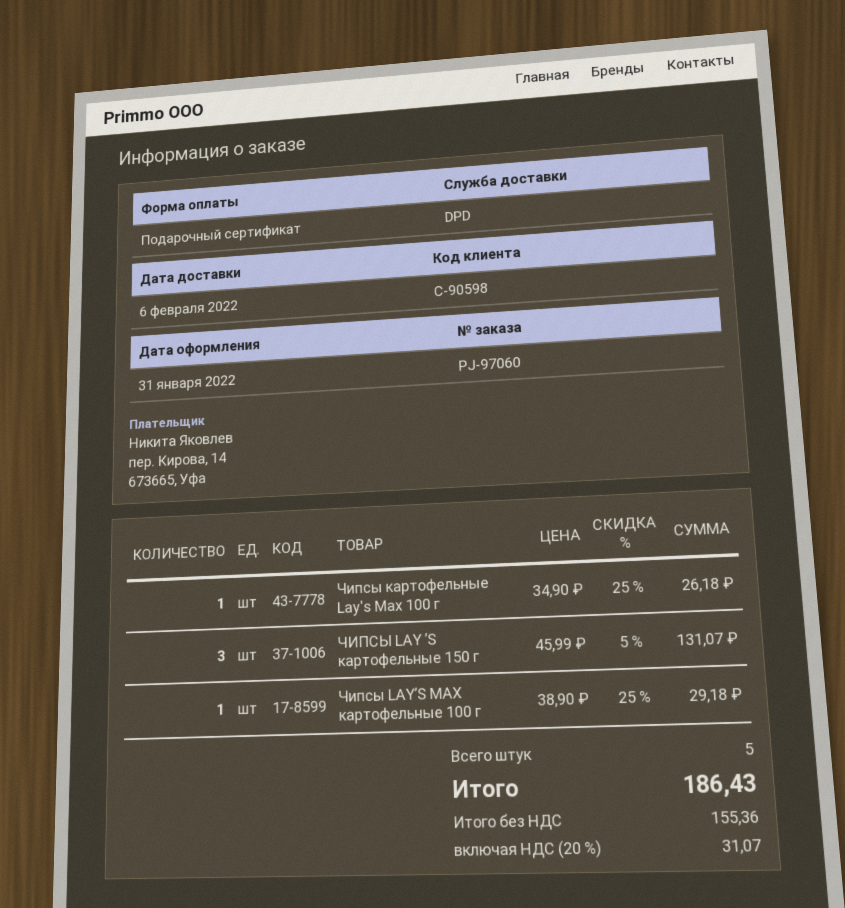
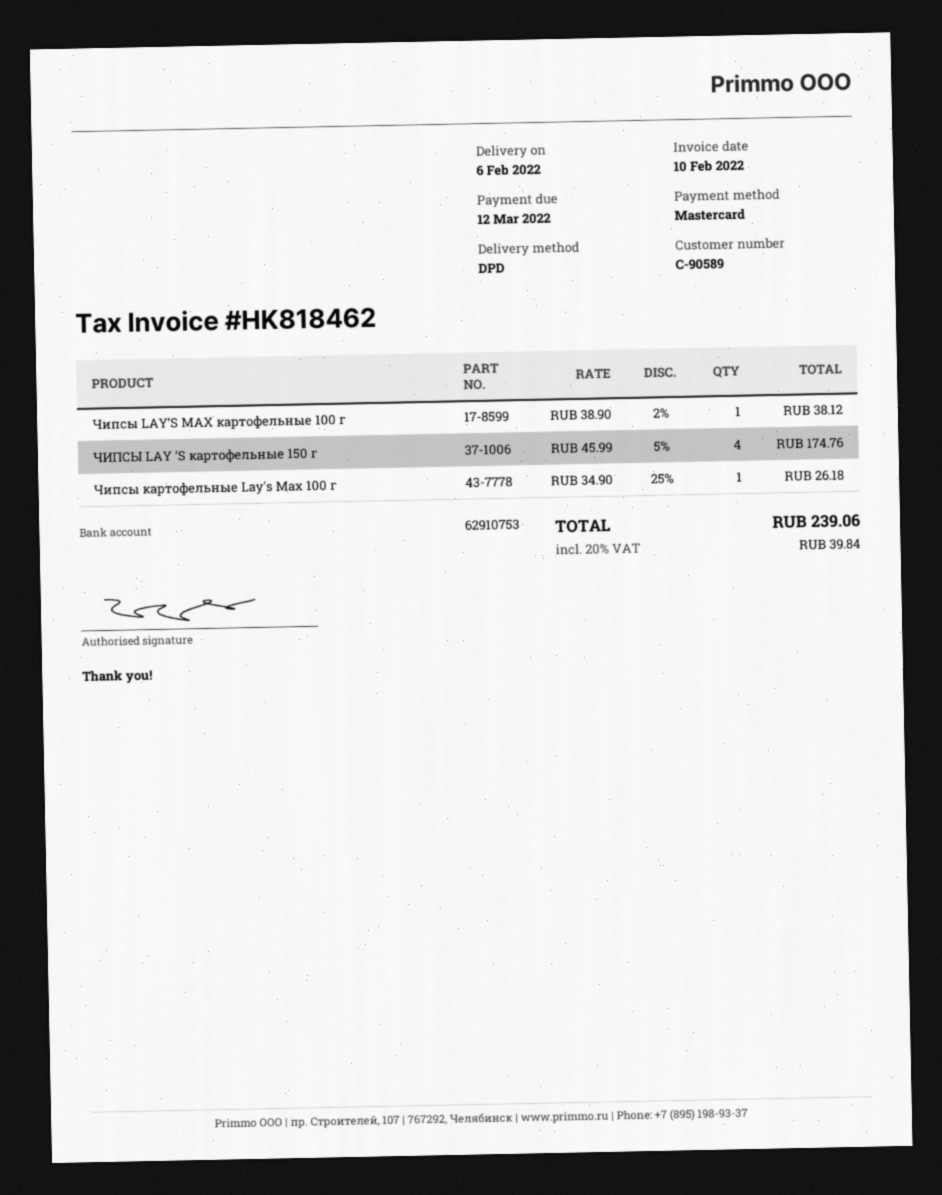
customer number: C-90598 -> C-90589
payment method: gift card -> Mastercard
ЧИПСЫ LAY ’S картофельные 150 г: 3 x 45.99 - 5% = 131.07 -> 4 x 45.99 - 5% = 174.76
Чипсы LAY’S MAX картофельные 100 г: 1 x 38.90 - 25% = 29.18 -> 1 x 38.90 - 2% = 38.12
tax: 20% = 31.07 -> 20% = 39.84
total: 186.43 -> 239.06

